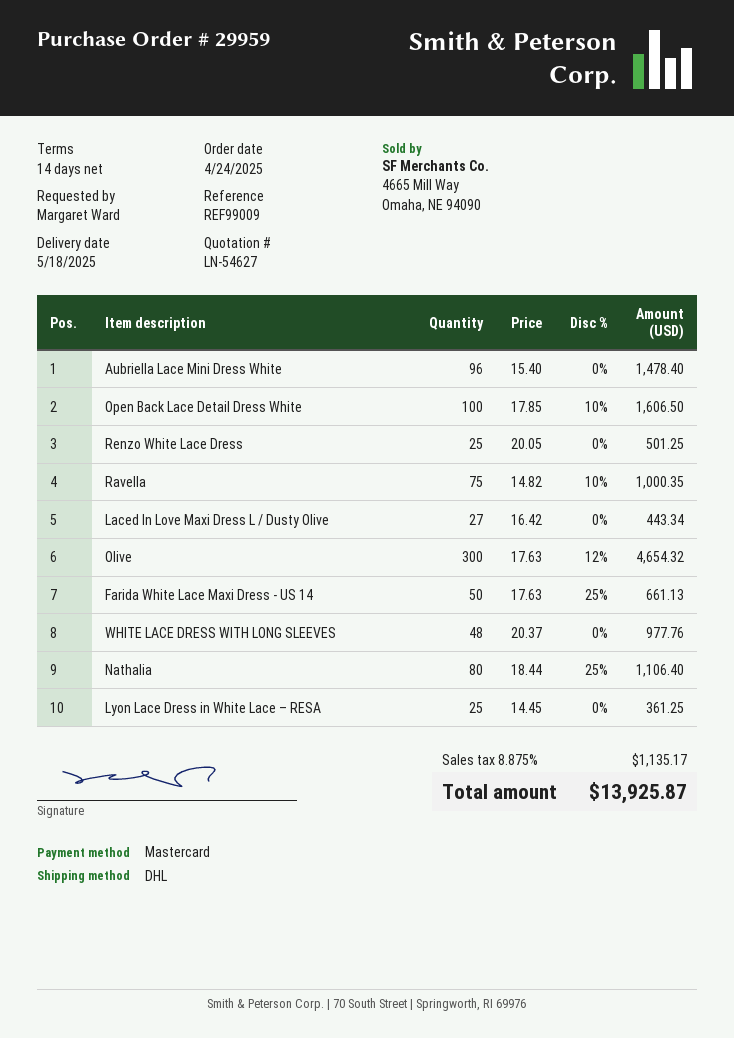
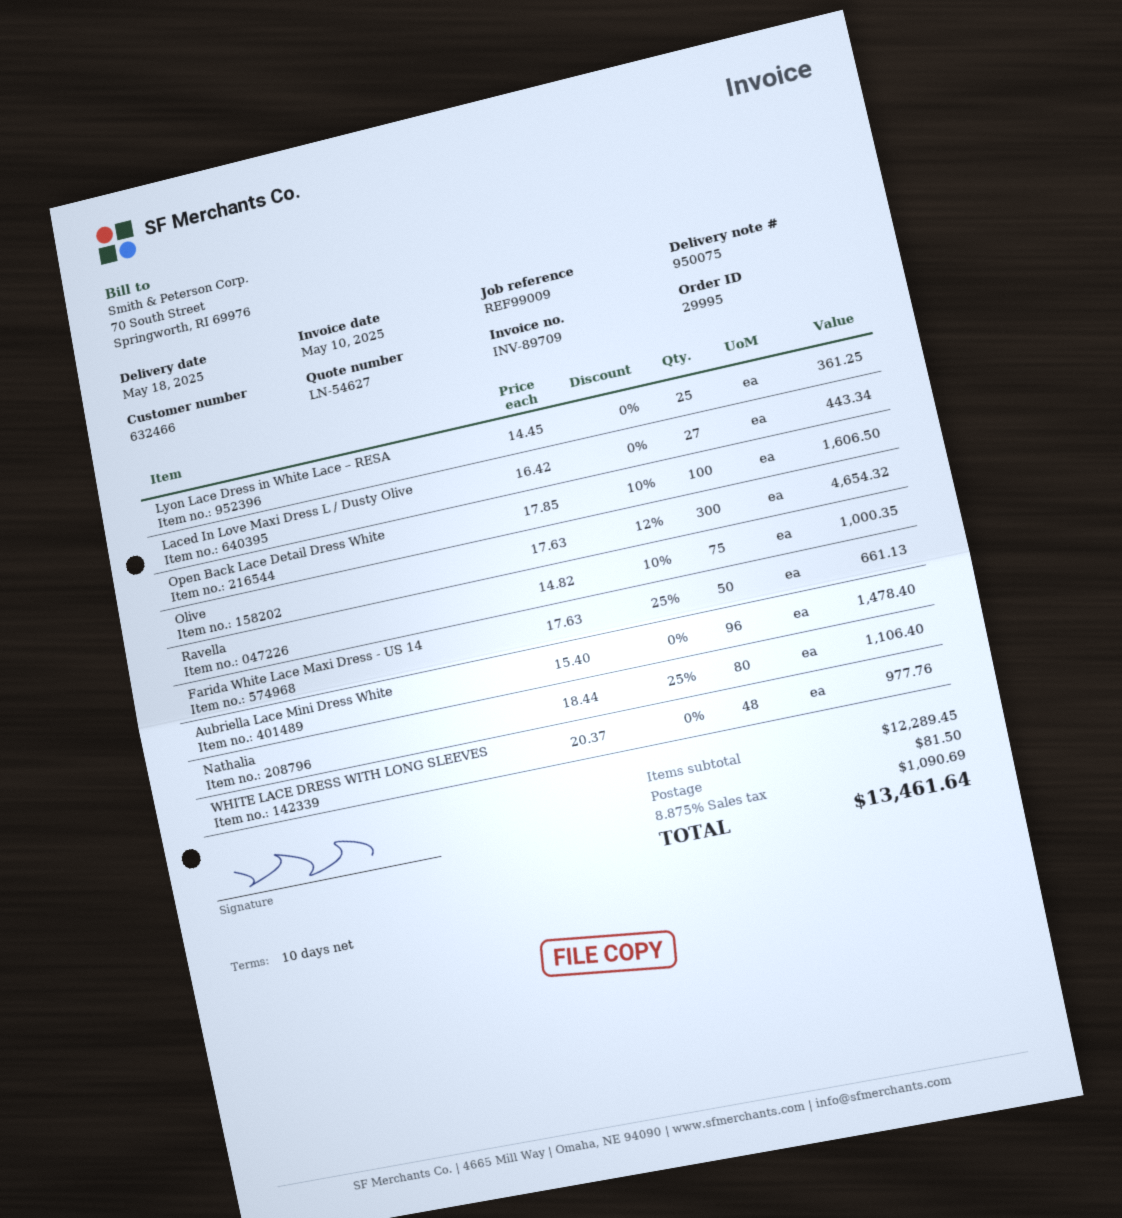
order number: 29959 -> 29995
payment terms: 14 days -> 10 days
Renzo White Lace Dress: 25 x 20.05 = 501.25 -> none
shipping: none -> 81.50
tax: 8.875% = 1135.17 -> 8.875% = 1090.69
total: 13925.87 -> 13461.64

